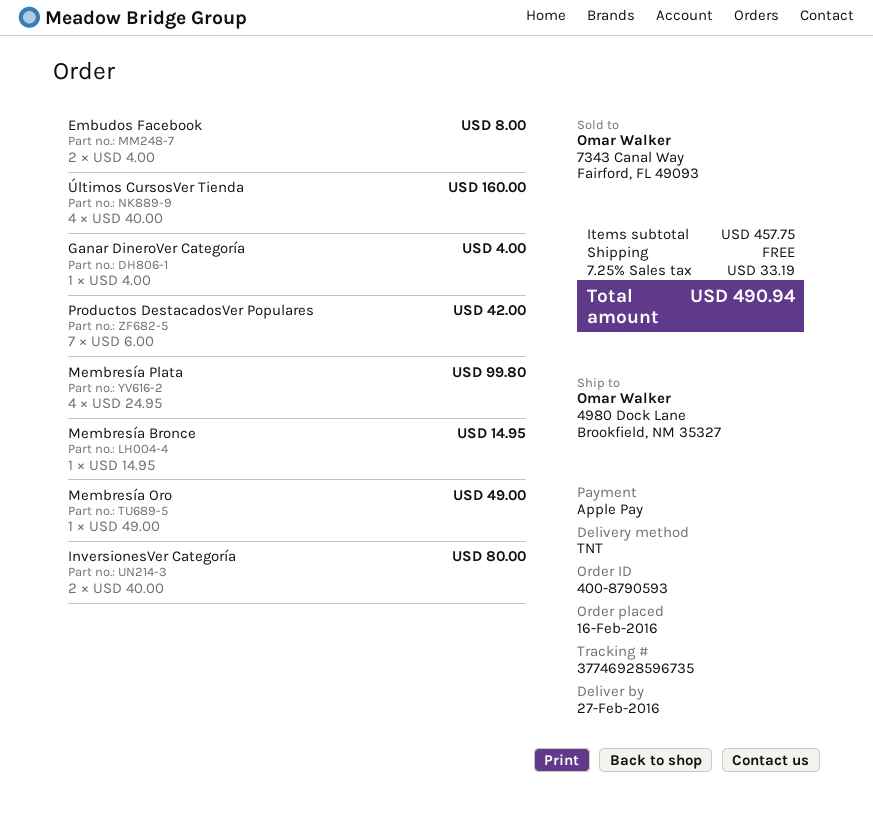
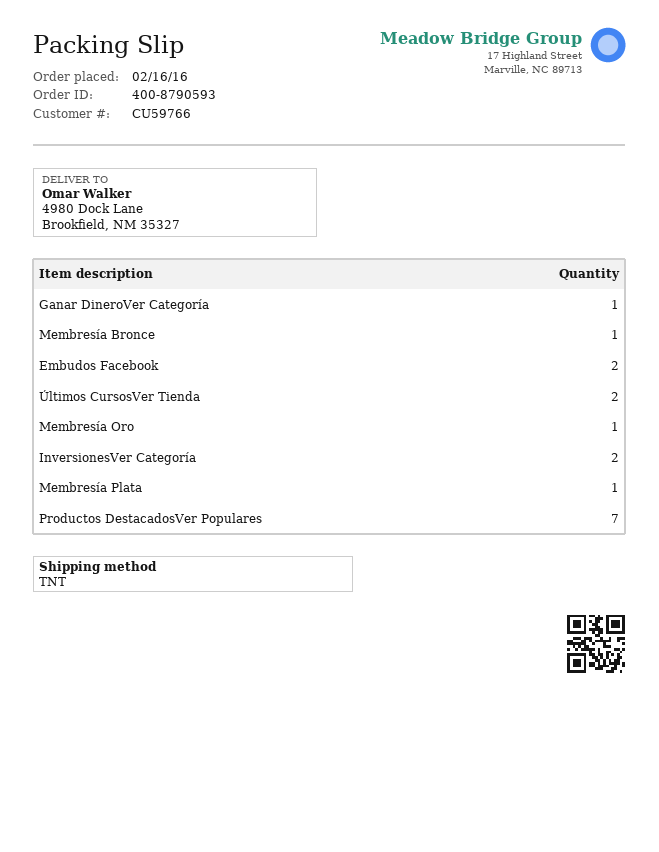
Últimos CursosVer Tienda: 4 -> 2
Membresía Plata: 4 -> 1

